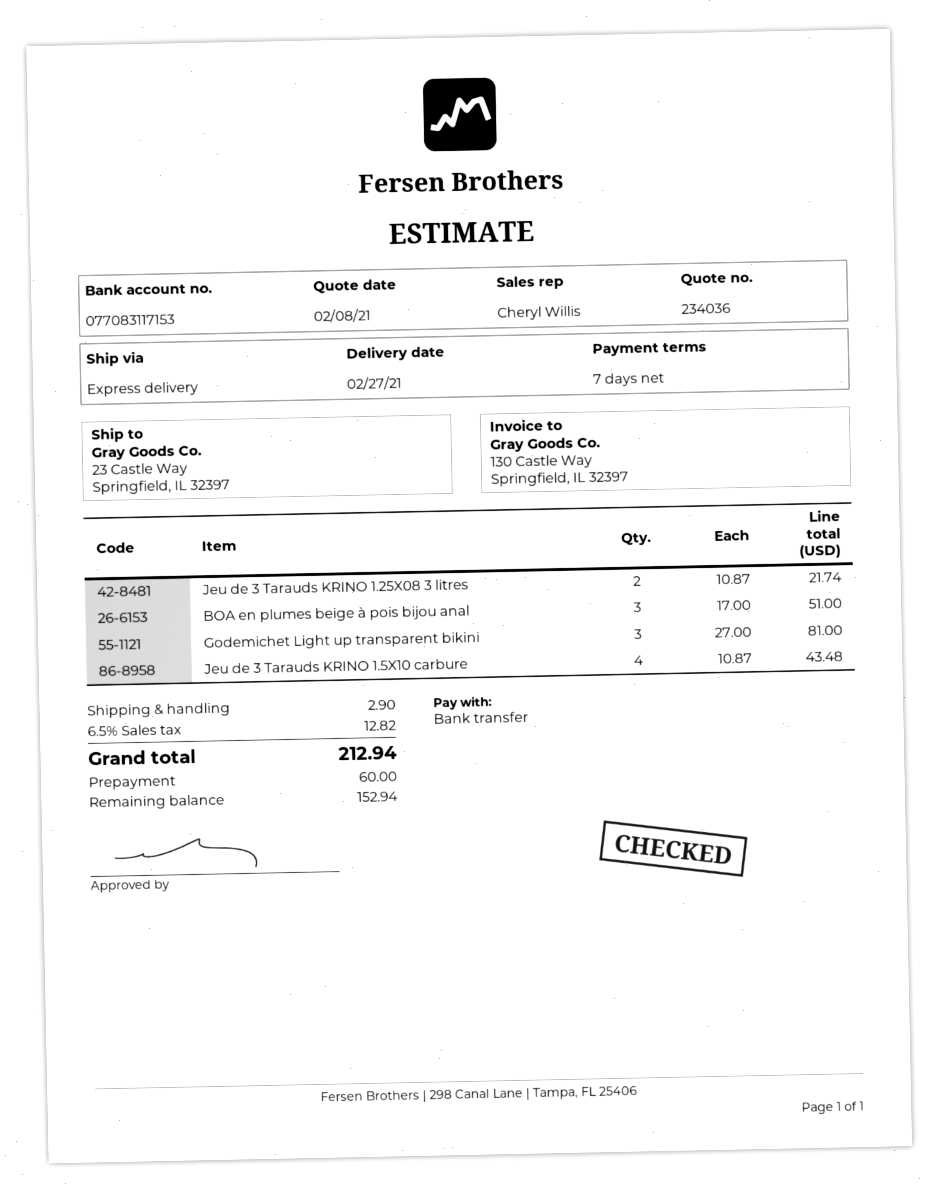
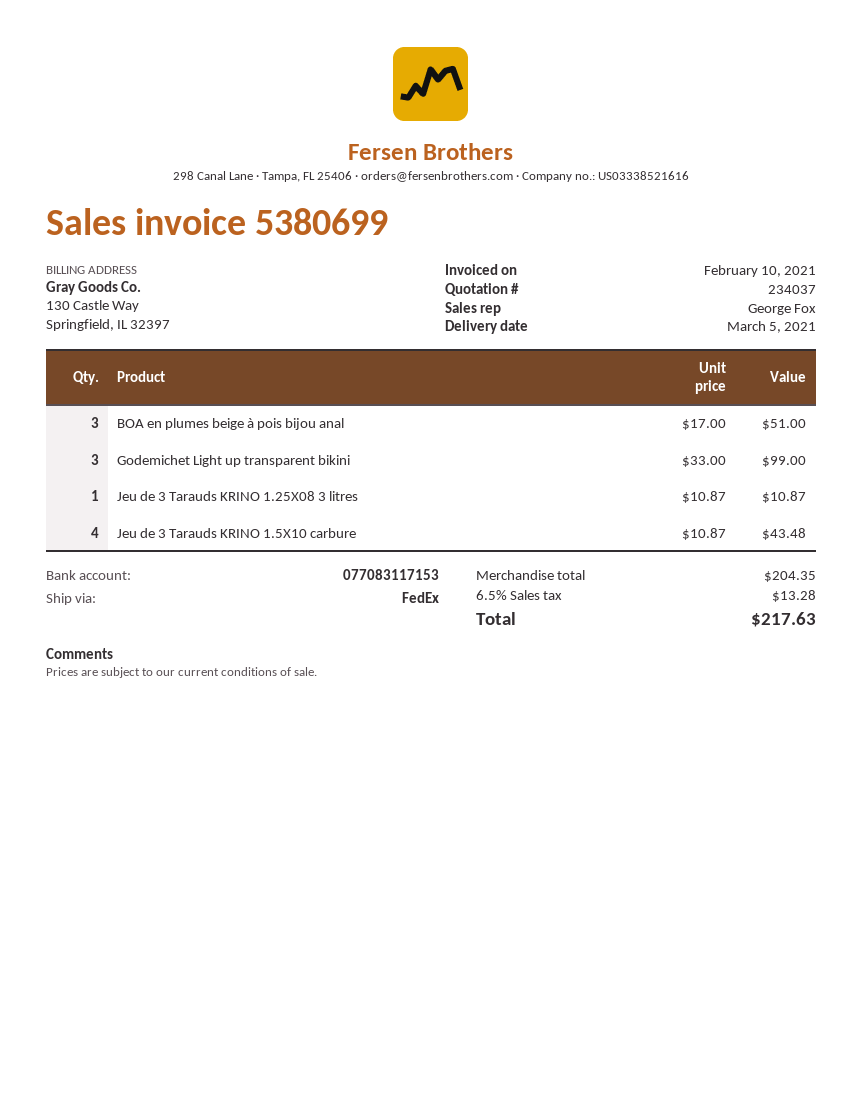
quote number: 234036 -> 234037
delivery date: 2021-02-27 -> 2021-03-05
sales rep: Cheryl Willis -> George Fox
shipping method: express -> FedEx
Jeu de 3 Tarauds KRINO 1.25X08 3 litres: 2 x 10.87 = 21.74 -> 1 x 10.87 = 10.87
Godemichet Light up transparent bikini: 3 x 27.00 = 81.00 -> 3 x 33.00 = 99.00
shipping: 2.90 -> none
tax: 6.5% = 12.82 -> 6.5% = 13.28
total: 212.94 -> 217.63

